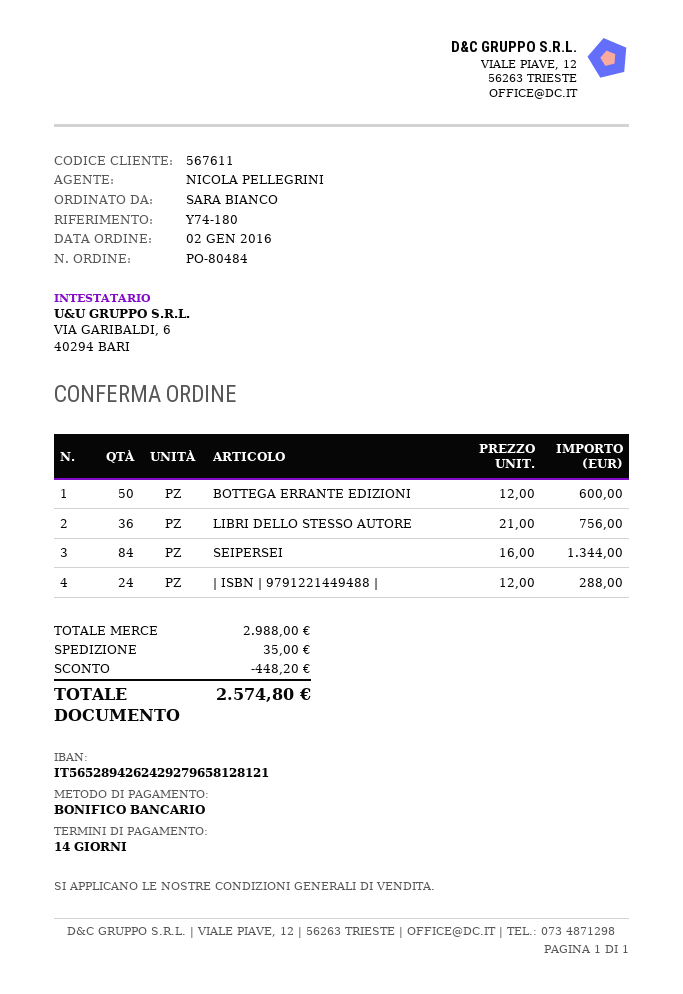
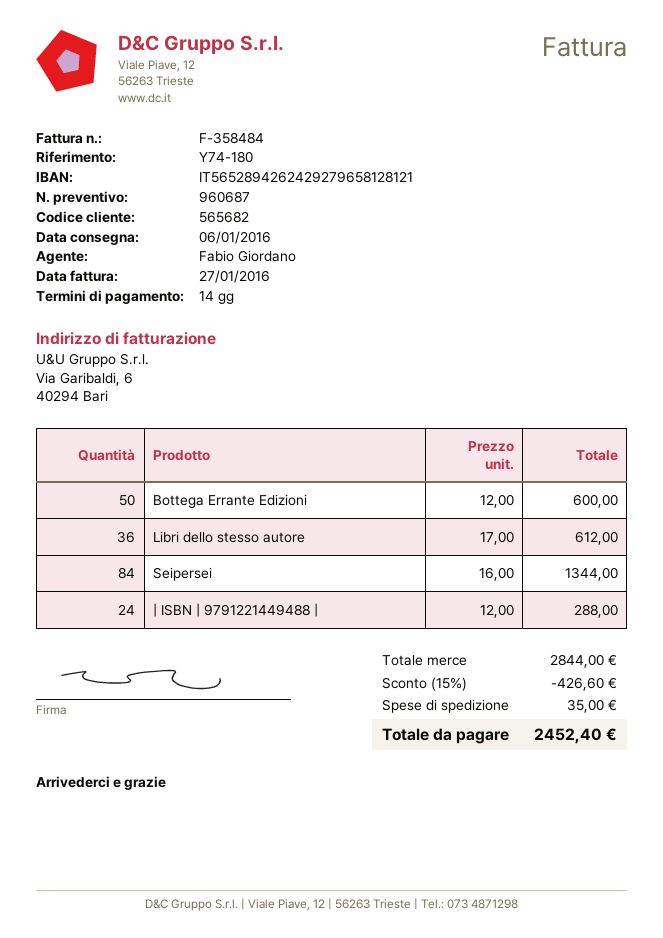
customer number: 567611 -> 565682
sales rep: NICOLA PELLEGRINI -> Fabio Giordano
LIBRI DELLO STESSO AUTORE: 36 x 21.00 = 756.00 -> 36 x 17.00 = 612.00
subtotal: 2988.00 -> 2844.00
discount: 448.20 -> 426.60
total: 2574.80 -> 2452.40

